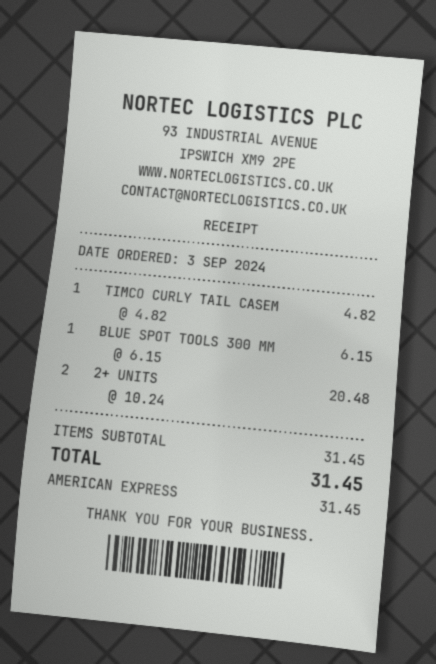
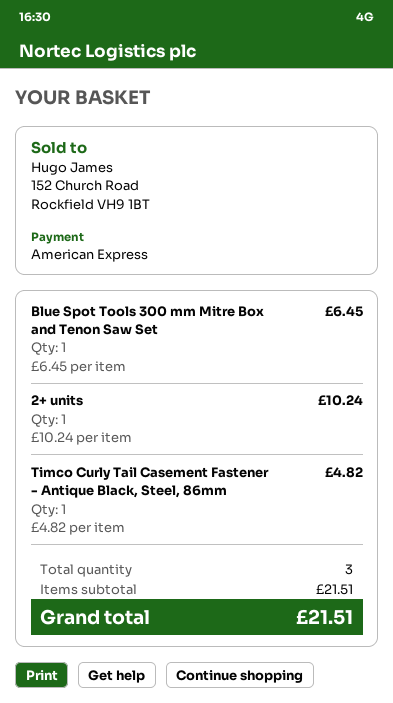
BLUE SPOT TOOLS 300 MM: 1 x 6.15 = 6.15 -> 1 x 6.45 = 6.45
2+ UNITS: 2 x 10.24 = 20.48 -> 1 x 10.24 = 10.24
subtotal: 31.45 -> 21.51
total: 31.45 -> 21.51

